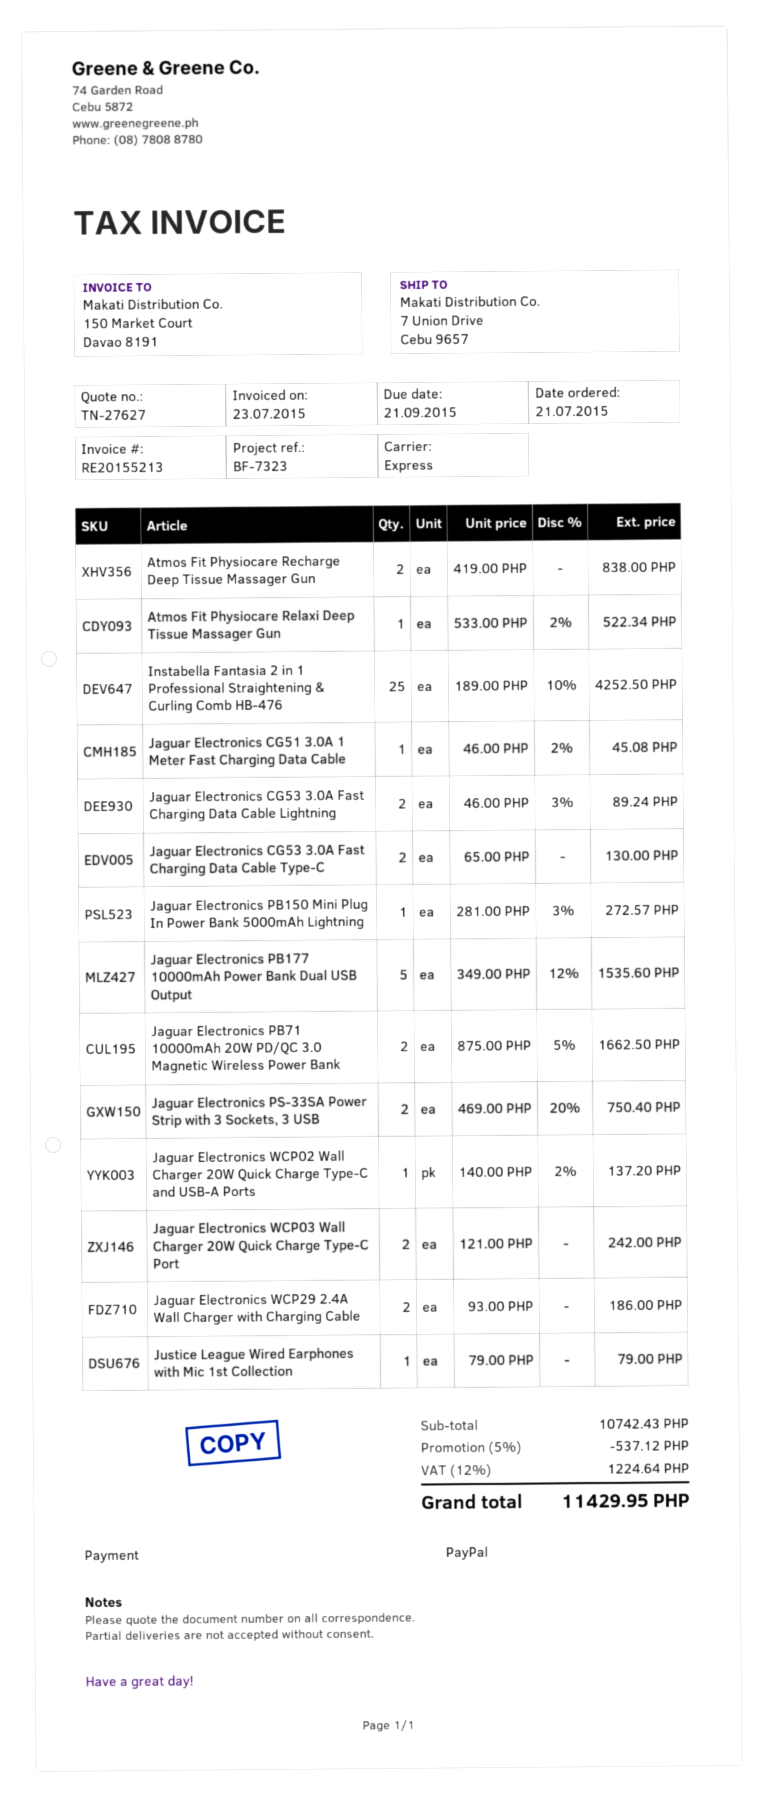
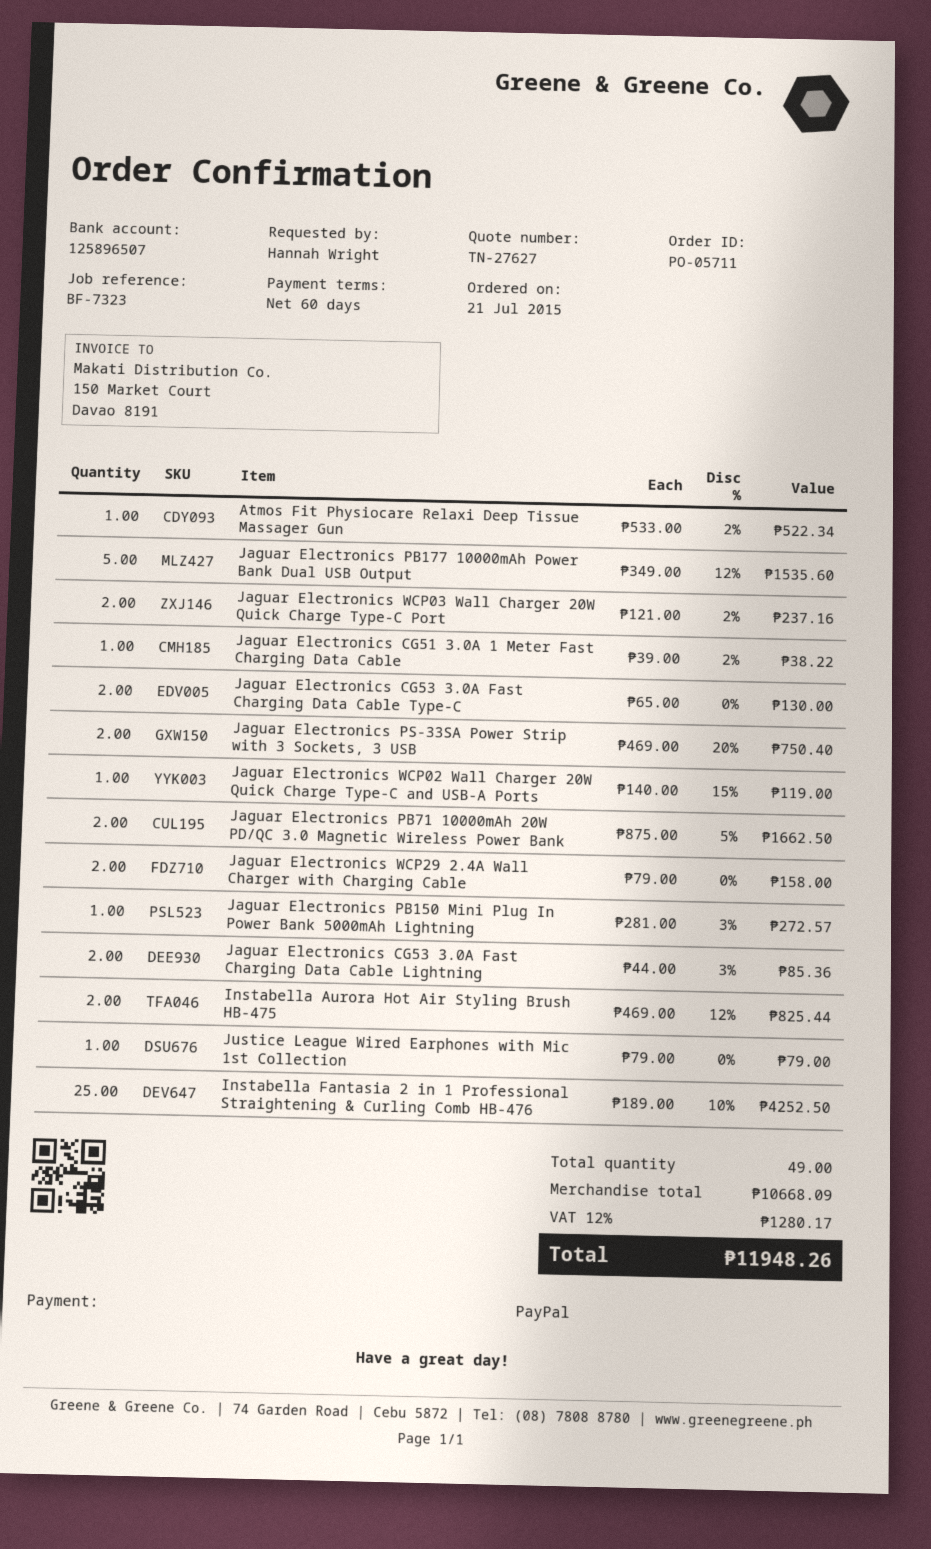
Atmos Fit Physiocare Recharge Deep Tissue Massager Gun: 2 x 419.00 = 838.00 -> none
Jaguar Electronics CG51 3.0A 1 Meter Fast Charging Data Cable: 1 x 46.00 - 2% = 45.08 -> 1 x 39.00 - 2% = 38.22
Jaguar Electronics CG53 3.0A Fast Charging Data Cable Lightning: 2 x 46.00 - 3% = 89.24 -> 2 x 44.00 - 3% = 85.36
Jaguar Electronics WCP02 Wall Charger 20W Quick Charge Type-C and USB-A Ports: 1 x 140.00 - 2% = 137.20 -> 1 x 140.00 - 15% = 119.00
Jaguar Electronics WCP03 Wall Charger 20W Quick Charge Type-C Port: 2 x 121.00 = 242.00 -> 2 x 121.00 - 2% = 237.16
Jaguar Electronics WCP29 2.4A Wall Charger with Charging Cable: 2 x 93.00 = 186.00 -> 2 x 79.00 = 158.00
Instabella Aurora Hot Air Styling Brush HB-475: none -> 2 x 469.00 - 12% = 825.44
subtotal: 10742.43 -> 10668.09
discount: 5% = 537.12 -> none
tax: 12% = 1224.64 -> 12% = 1280.17
total: 11429.95 -> 11948.26

